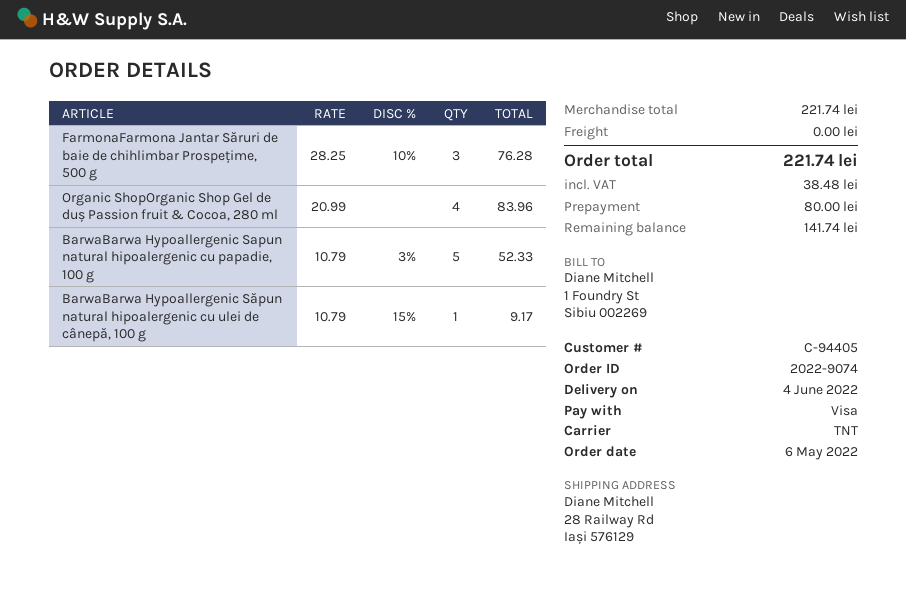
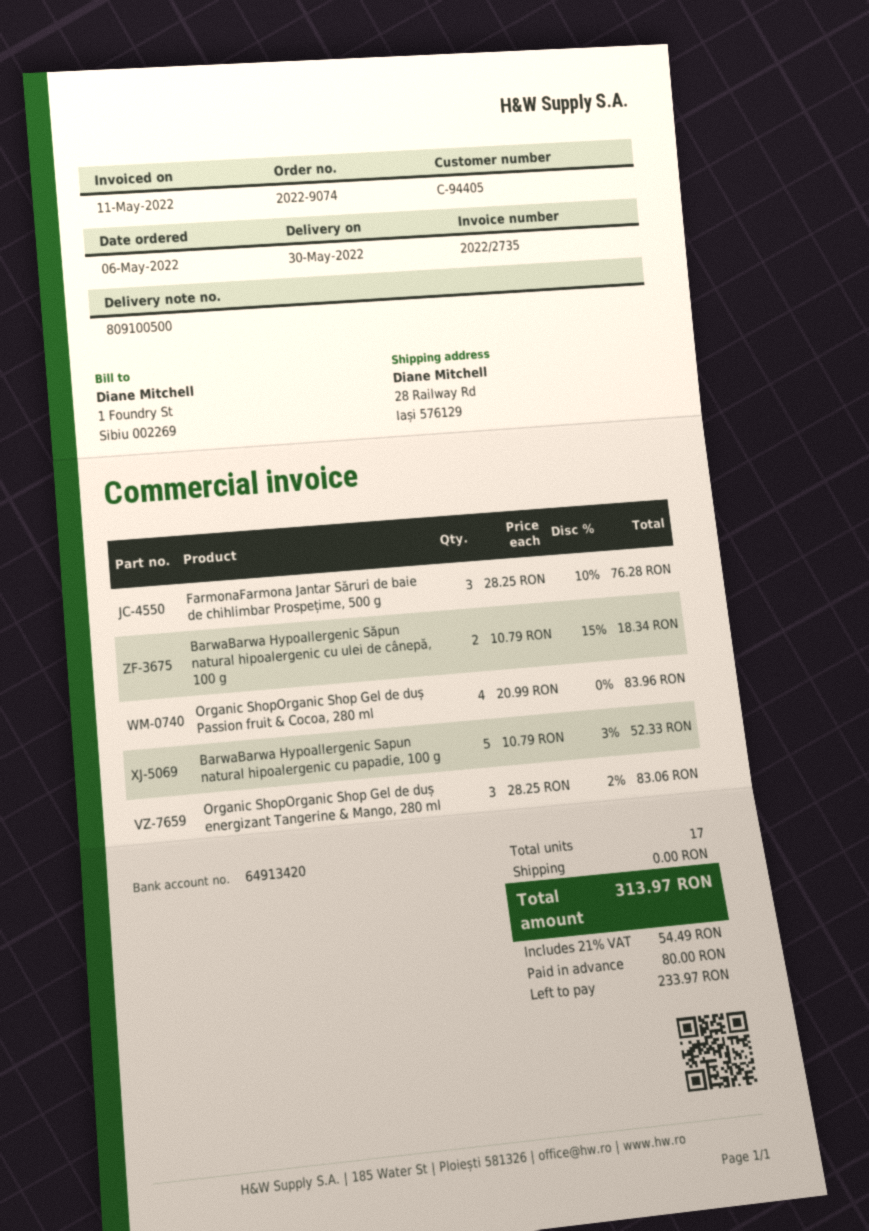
delivery date: 2022-06-04 -> 2022-05-30
BarwaBarwa Hypoallergenic Săpun natural hipoalergenic cu ulei de cânepă, 100 g: 1 x 10.79 - 15% = 9.17 -> 2 x 10.79 - 15% = 18.34
Organic ShopOrganic Shop Gel de duș energizant Tangerine & Mango, 280 ml: none -> 3 x 28.25 - 2% = 83.06
tax: 38.48 -> 54.49
total: 221.74 -> 313.97
balance: 141.74 -> 233.97

